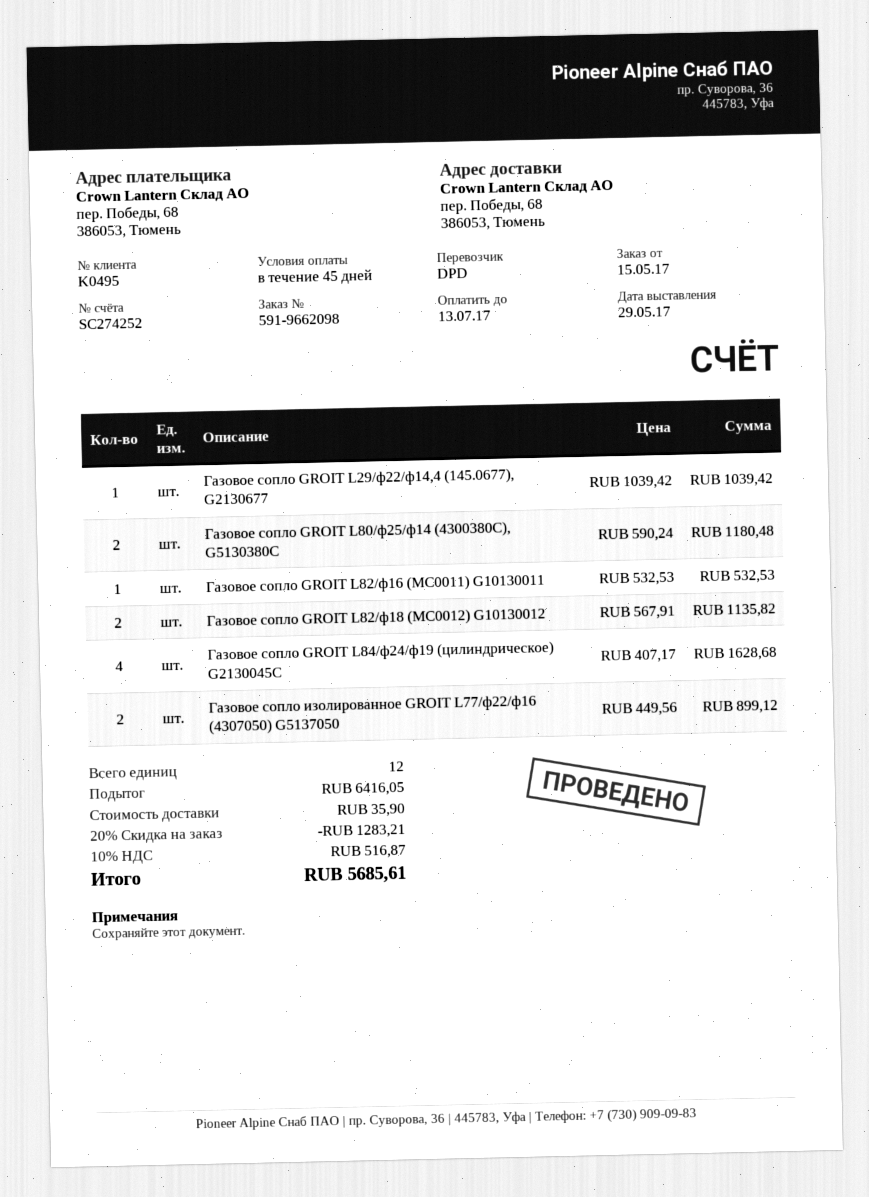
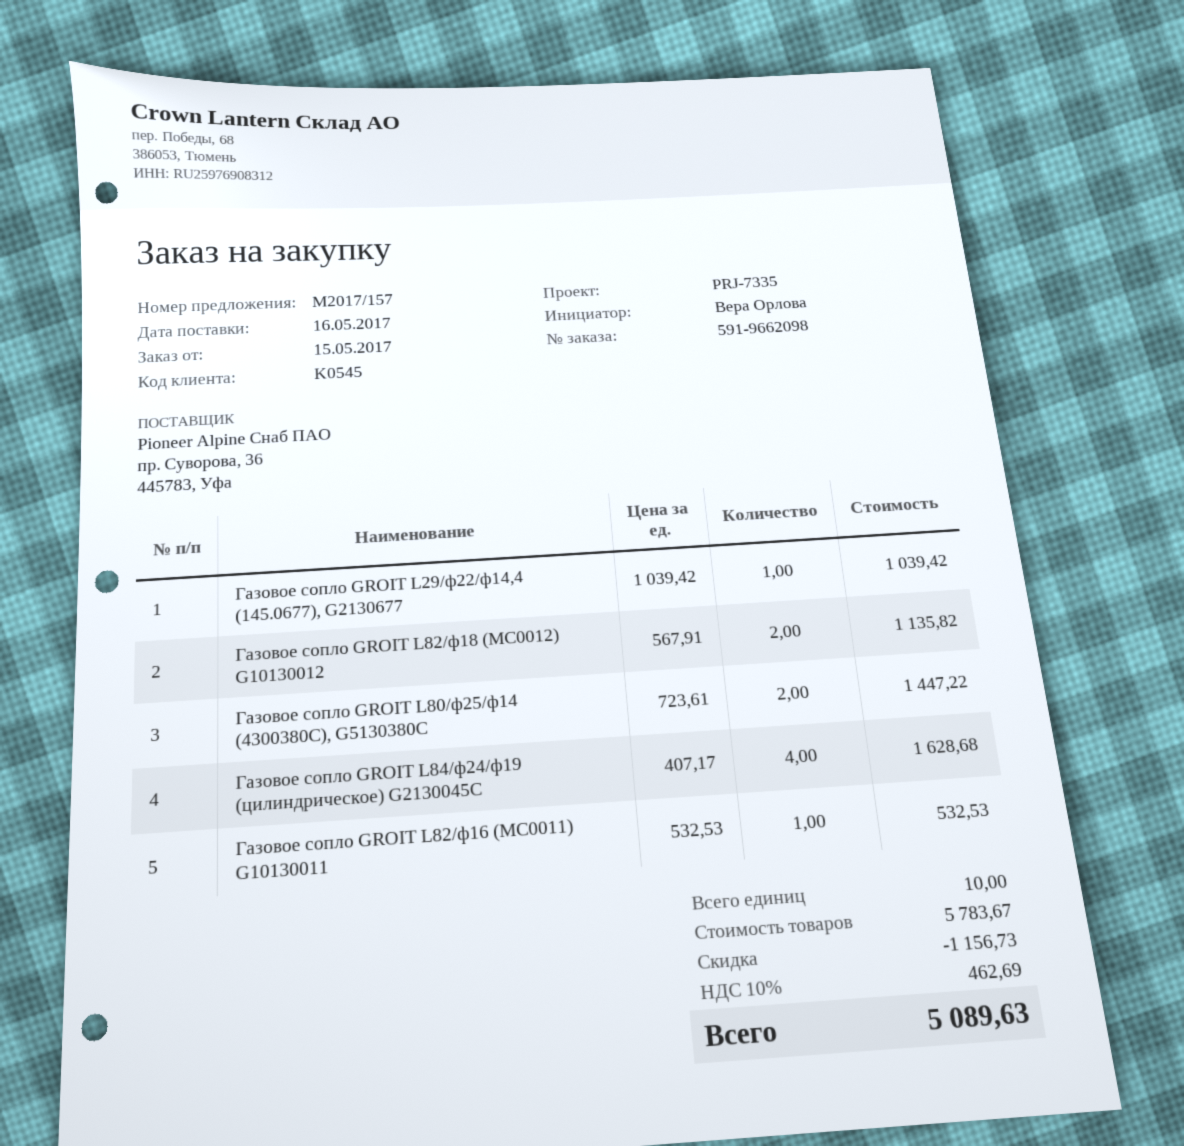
customer number: K0495 -> K0545
Газовое сопло GROIT L80/ф25/ф14 (4300380C), G5130380C: 2 x 590.24 = 1180.48 -> 2 x 723.61 = 1447.22
Газовое сопло изолированное GROIT L77/ф22/ф16 (4307050) G5137050: 2 x 449.56 = 899.12 -> none
total quantity: 12 -> 10
subtotal: 6416.05 -> 5783.67
discount: 1283.21 -> 1156.73
shipping: 35.90 -> none
tax: 10% = 516.87 -> 10% = 462.69
total: 5685.61 -> 5089.63

